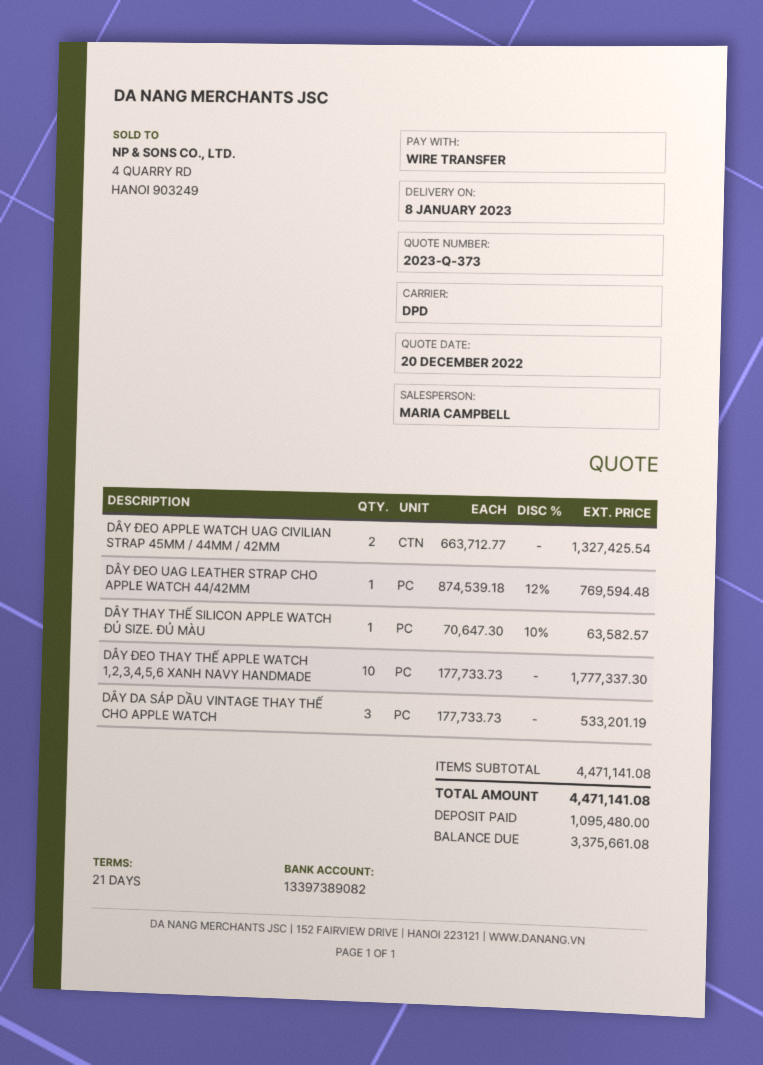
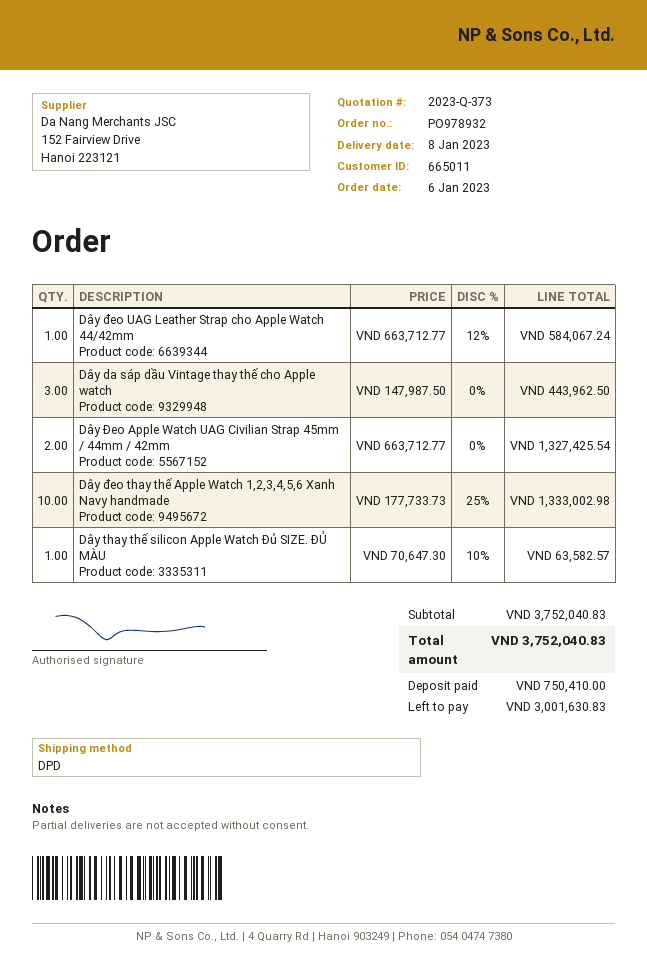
DÂY ĐEO UAG LEATHER STRAP CHO APPLE WATCH 44/42MM: 1 x 874539.18 - 12% = 769594.48 -> 1 x 663712.77 - 12% = 584067.24
DÂY ĐEO THAY THẾ APPLE WATCH 1,2,3,4,5,6 XANH NAVY HANDMADE: 10 x 177733.73 = 1777337.30 -> 10 x 177733.73 - 25% = 1333002.98
DÂY DA SÁP DẦU VINTAGE THAY THẾ CHO APPLE WATCH: 3 x 177733.73 = 533201.19 -> 3 x 147987.50 = 443962.50
subtotal: 4471141.08 -> 3752040.83
total: 4471141.08 -> 3752040.83
deposit: 1095480.00 -> 750410.00
balance: 3375661.08 -> 3001630.83

